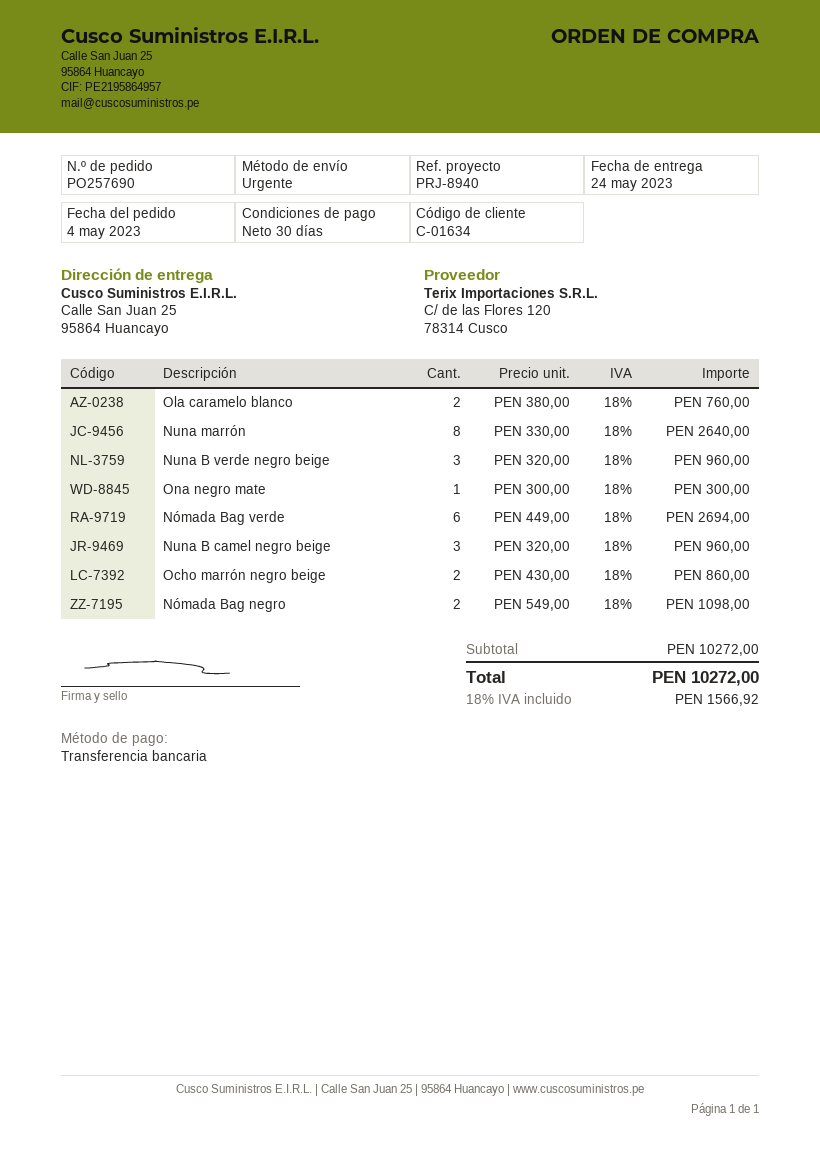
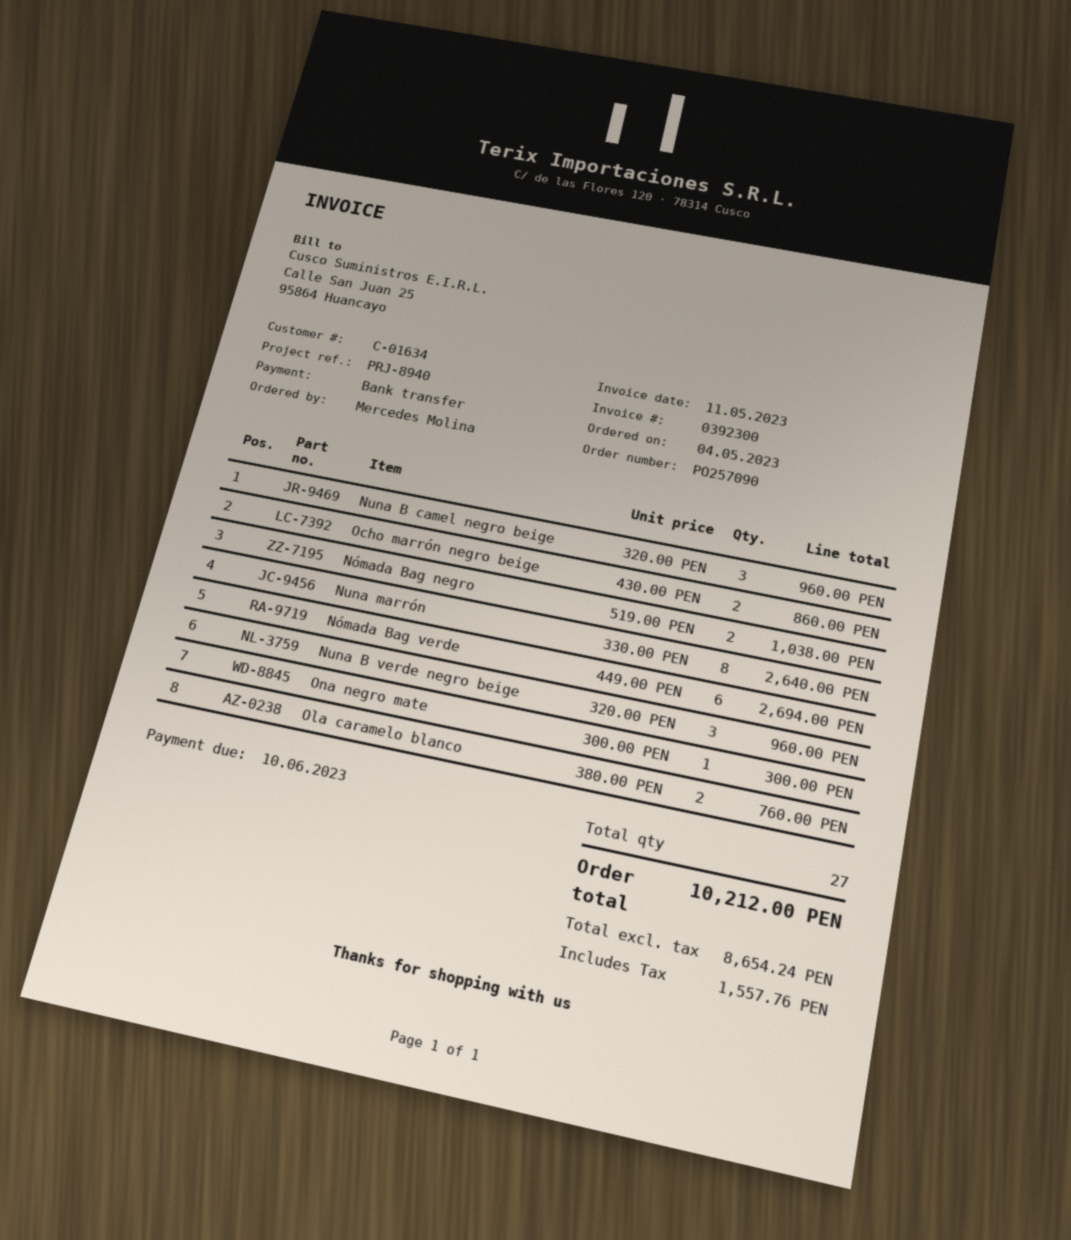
order number: PO257690 -> PO257090
Nómada Bag negro: 2 x 549.00 = 1098.00 -> 2 x 519.00 = 1038.00
tax: 1566.92 -> 1557.76
total: 10272.00 -> 10212.00

